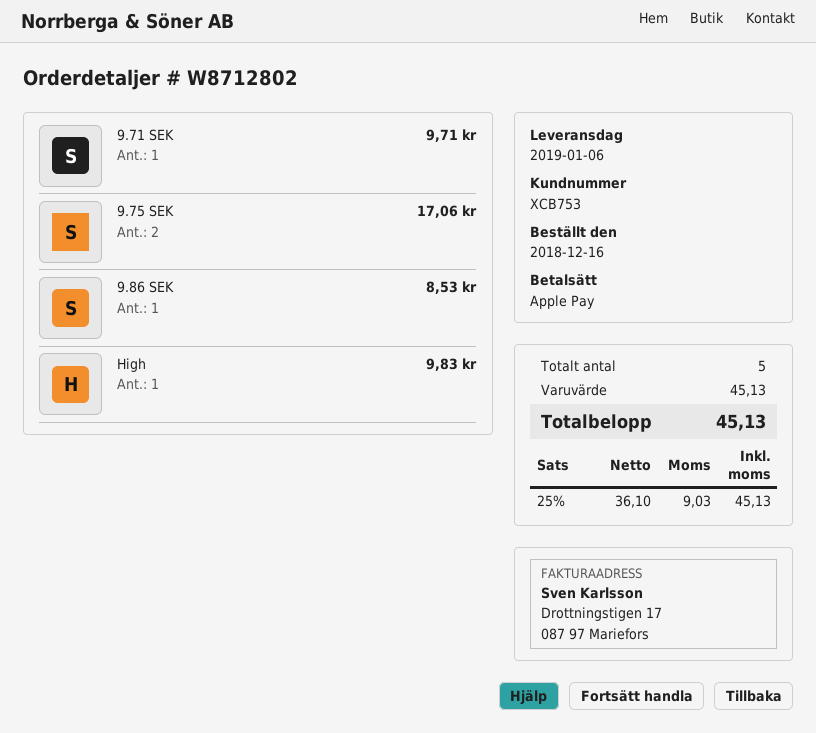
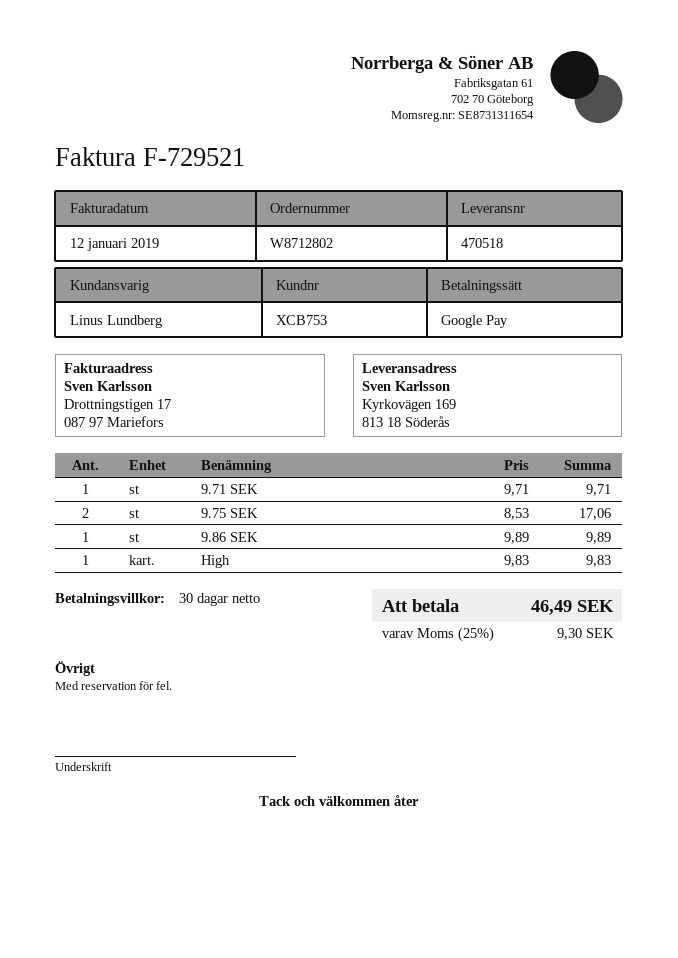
payment method: Apple Pay -> Google Pay
9.86 SEK: 1 for 8.53 -> 1 for 9.89
tax: 25% = 9.03 -> 25% = 9.30
total: 45.13 -> 46.49

